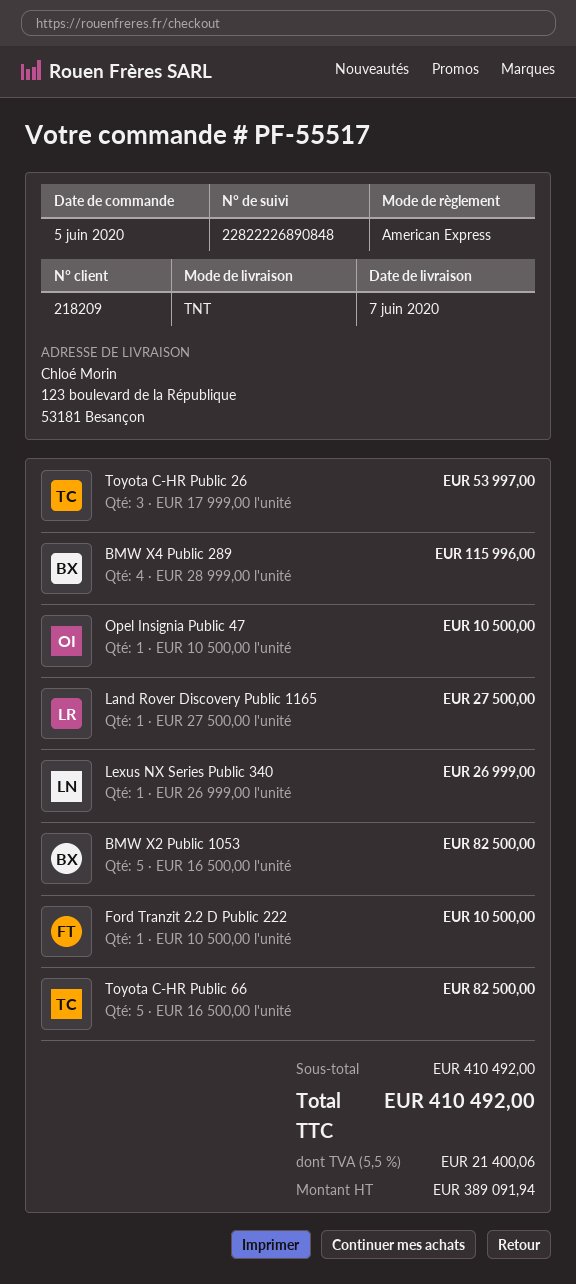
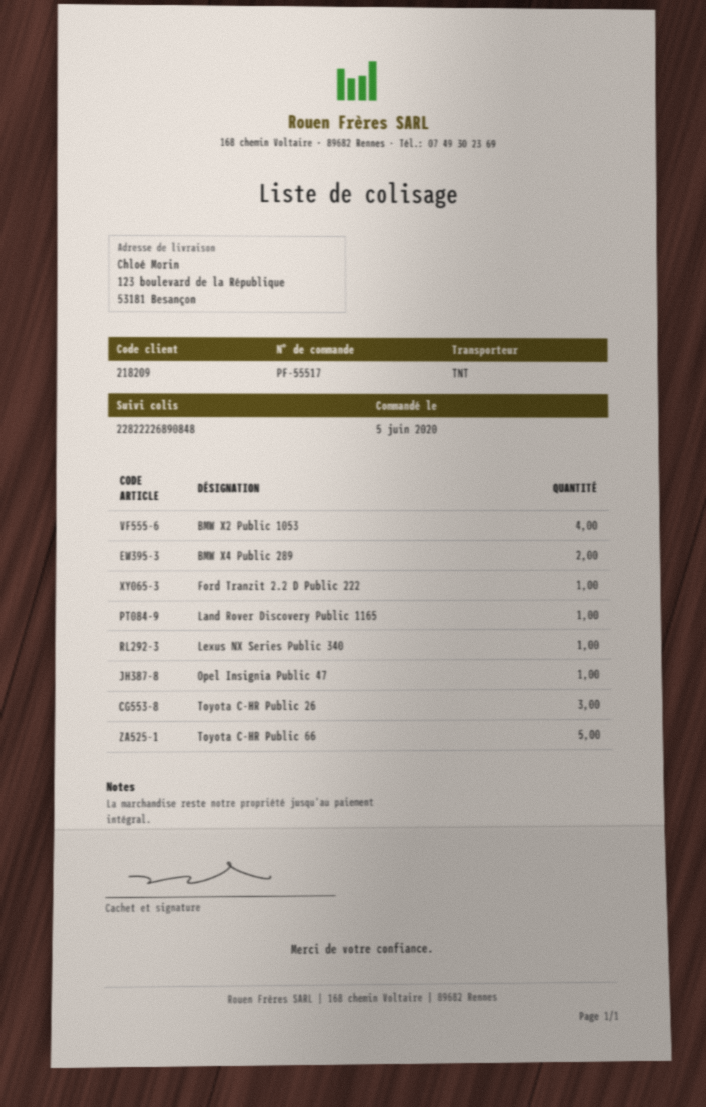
BMW X4 Public 289: 4 -> 2
BMW X2 Public 1053: 5 -> 4

